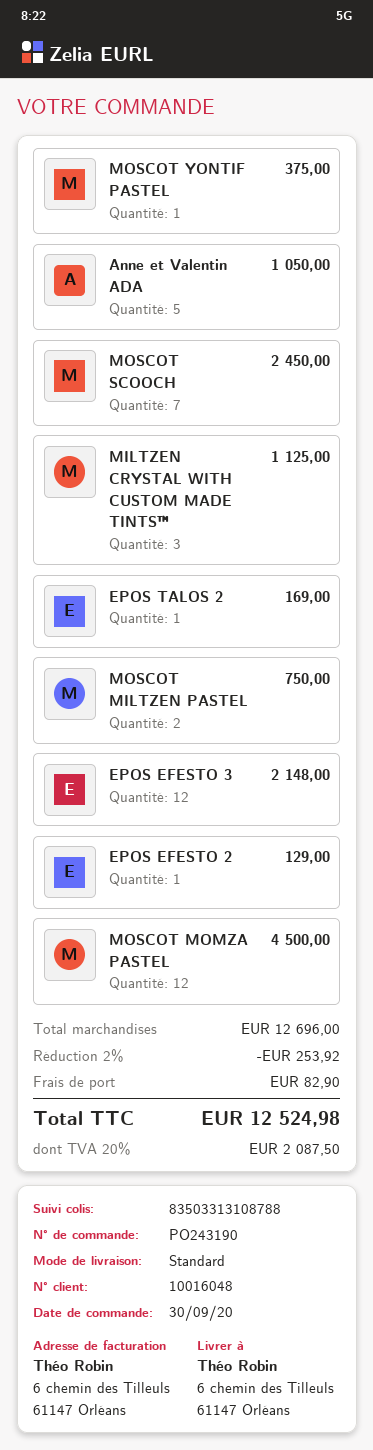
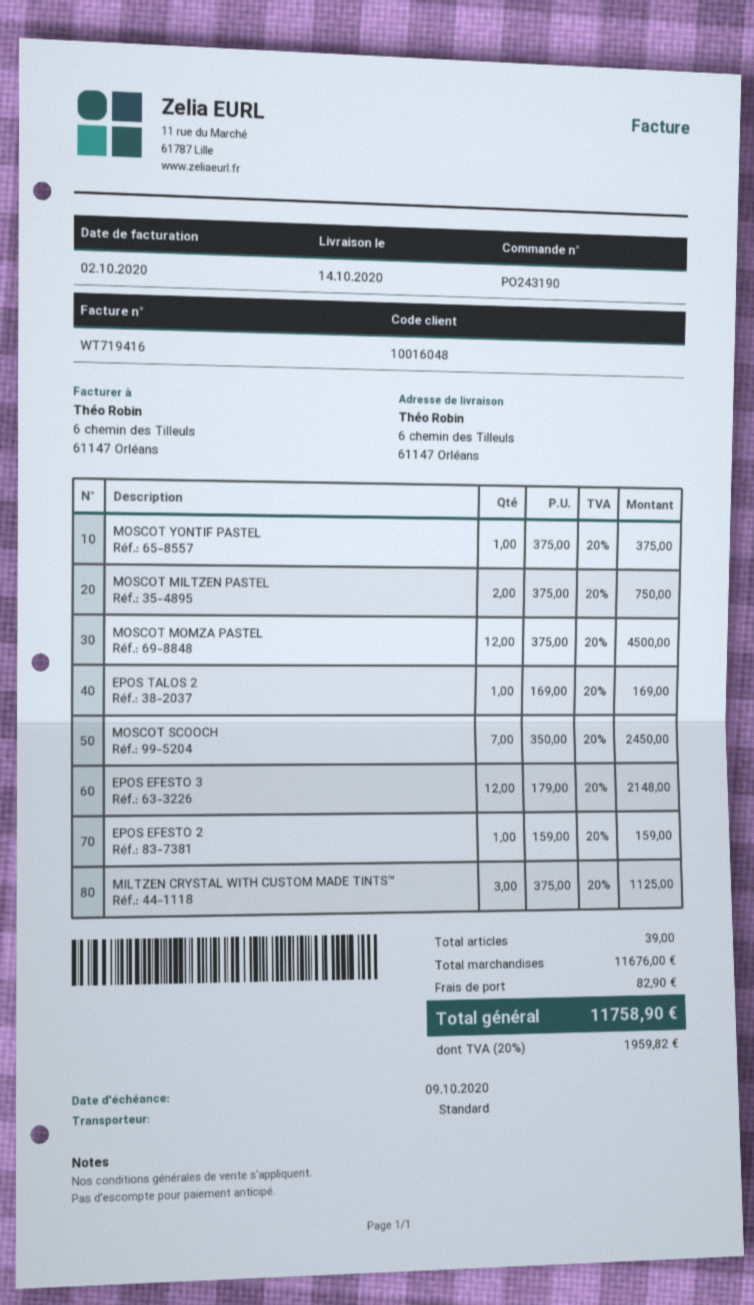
Anne et Valentin ADA: 5 for 1050.00 -> none
EPOS EFESTO 2: 1 for 129.00 -> 1 for 159.00
subtotal: 12696.00 -> 11676.00
discount: 2% = 253.92 -> none
tax: 20% = 2087.50 -> 20% = 1959.82
total: 12524.98 -> 11758.90

